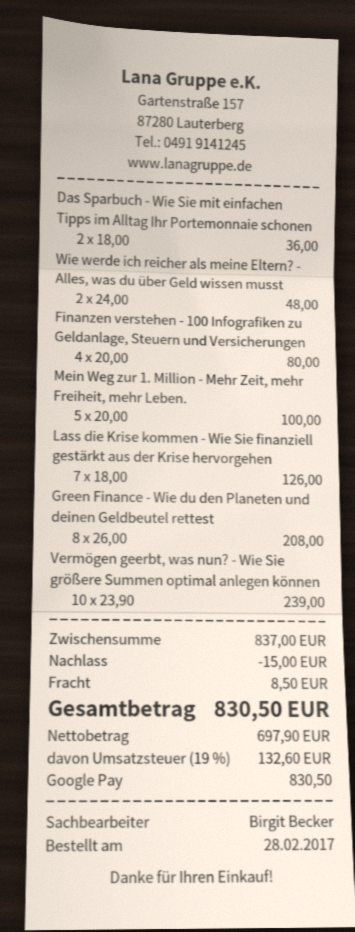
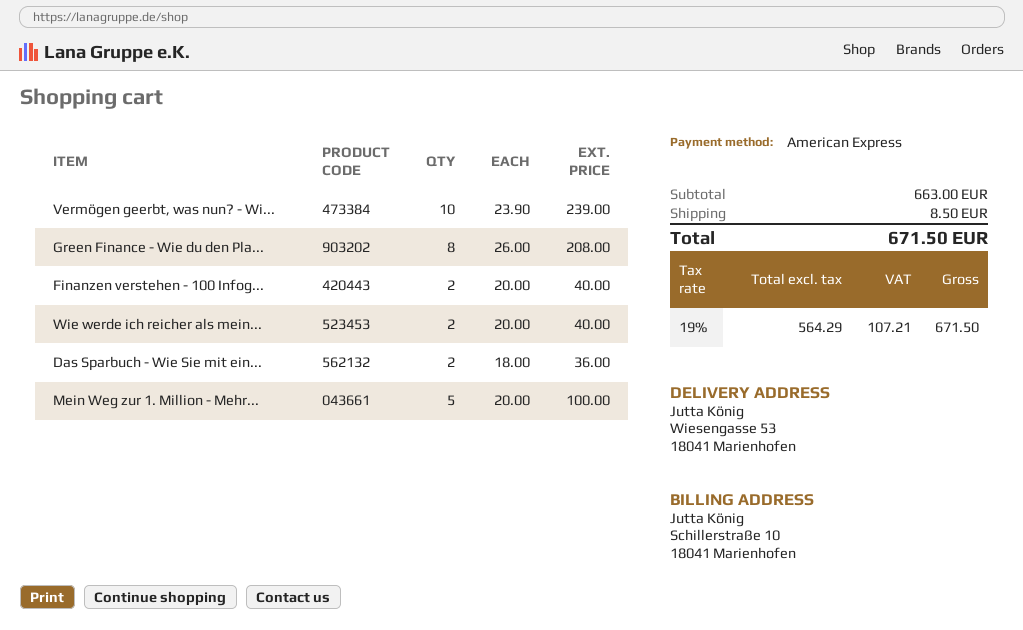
payment method: Google Pay -> American Express
Wie werde ich reicher als meine Eltern? - Alles, was du über Geld wissen musst: 2 x 24.00 = 48.00 -> 2 x 20.00 = 40.00
Finanzen verstehen - 100 Infografiken zu Geldanlage, Steuern und Versicherungen: 4 x 20.00 = 80.00 -> 2 x 20.00 = 40.00
Lass die Krise kommen - Wie Sie finanziell gestärkt aus der Krise hervorgehen: 7 x 18.00 = 126.00 -> none
subtotal: 837.00 -> 663.00
discount: 15.00 -> none
net: 697.90 -> 564.29
tax: 19% = 132.60 -> 19% = 107.21
total: 830.50 -> 671.50

